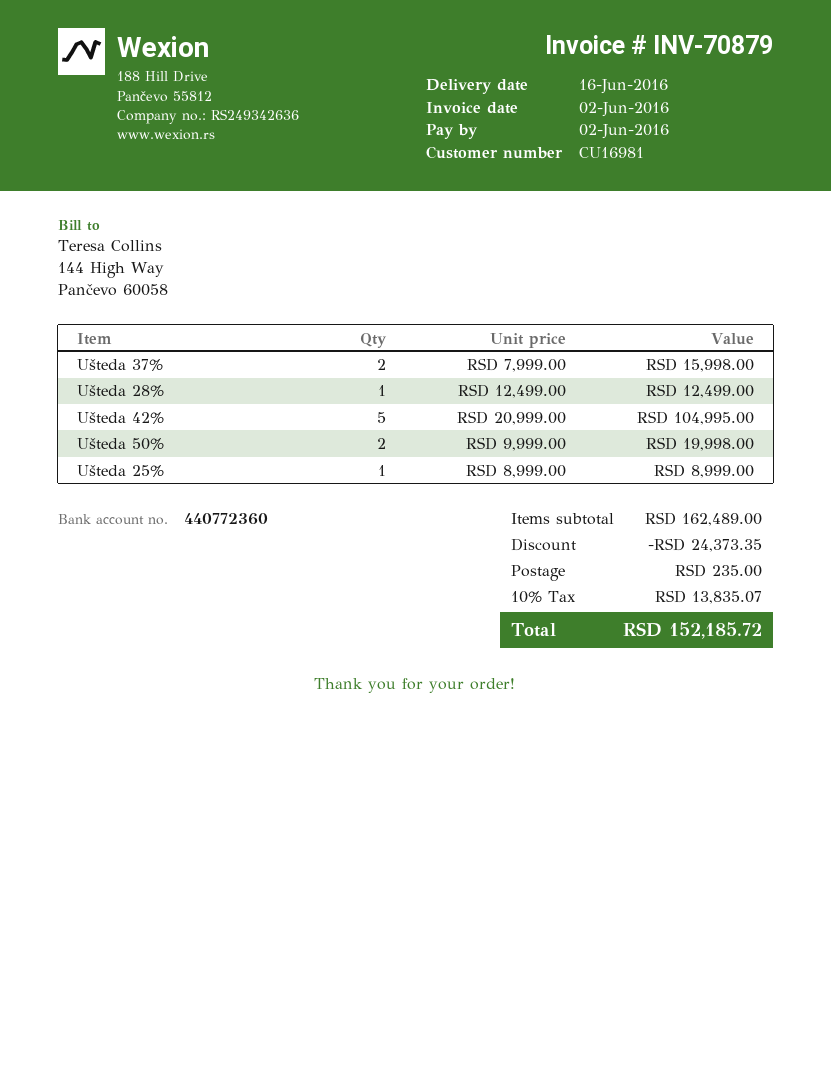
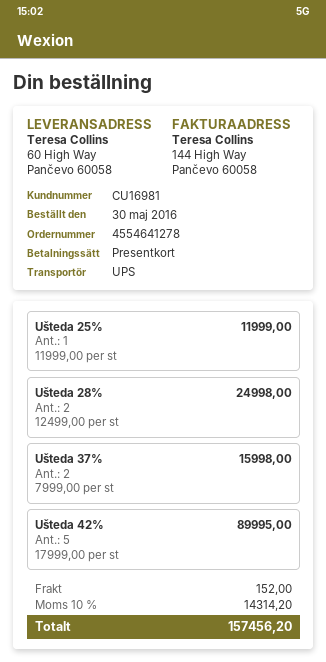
Ušteda 28%: 1 x 12499.00 = 12499.00 -> 2 x 12499.00 = 24998.00
Ušteda 42%: 5 x 20999.00 = 104995.00 -> 5 x 17999.00 = 89995.00
Ušteda 50%: 2 x 9999.00 = 19998.00 -> none
Ušteda 25%: 1 x 8999.00 = 8999.00 -> 1 x 11999.00 = 11999.00
discount: 24373.35 -> none
shipping: 235.00 -> 152.00
tax: 10% = 13835.07 -> 10% = 14314.20
total: 152185.72 -> 157456.20

